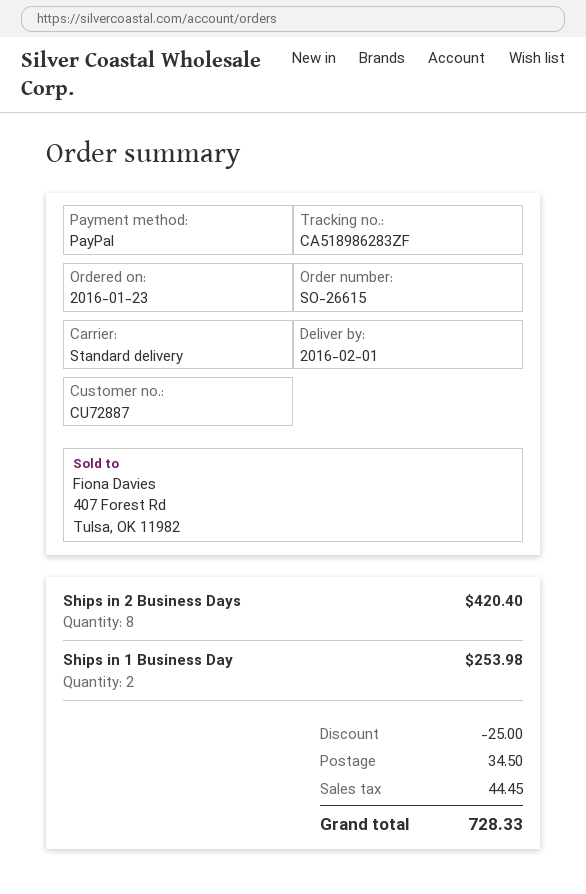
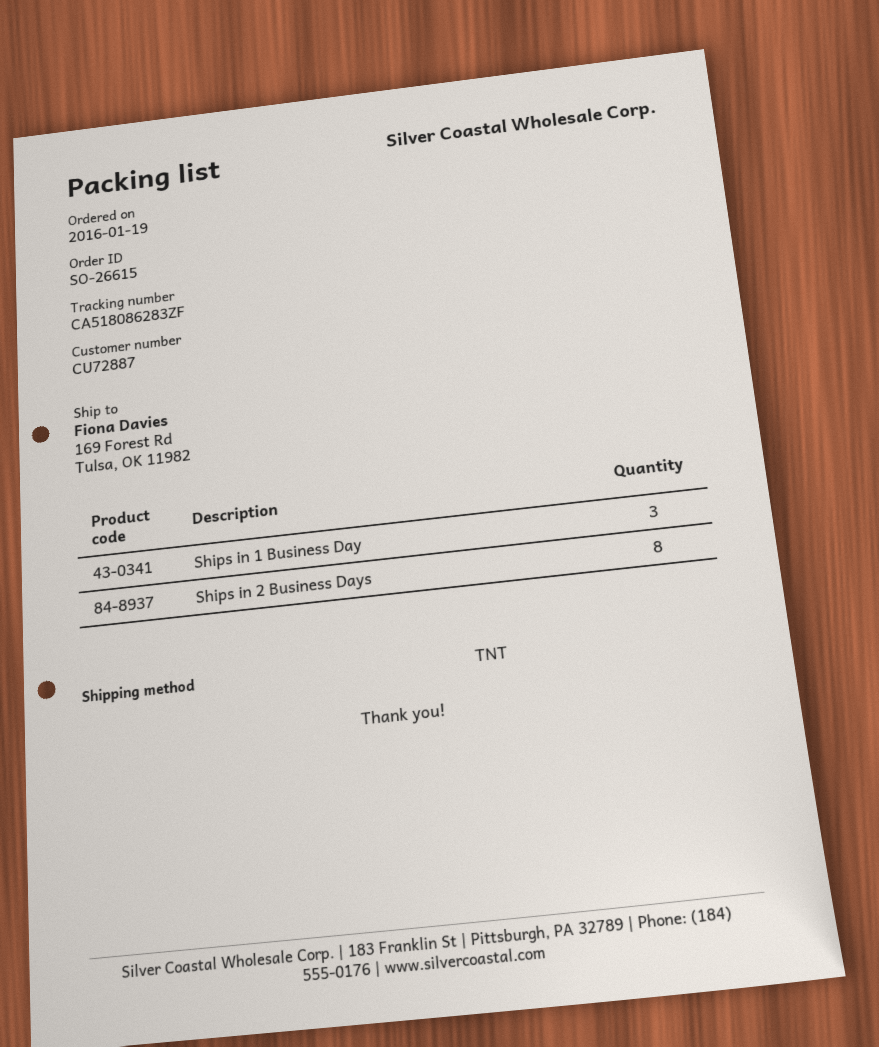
order date: 2016-01-23 -> 2016-01-19
shipping method: standard -> TNT
tracking number: CA518986283ZF -> CA518086283ZF
Ships in 1 Business Day: 2 -> 3

